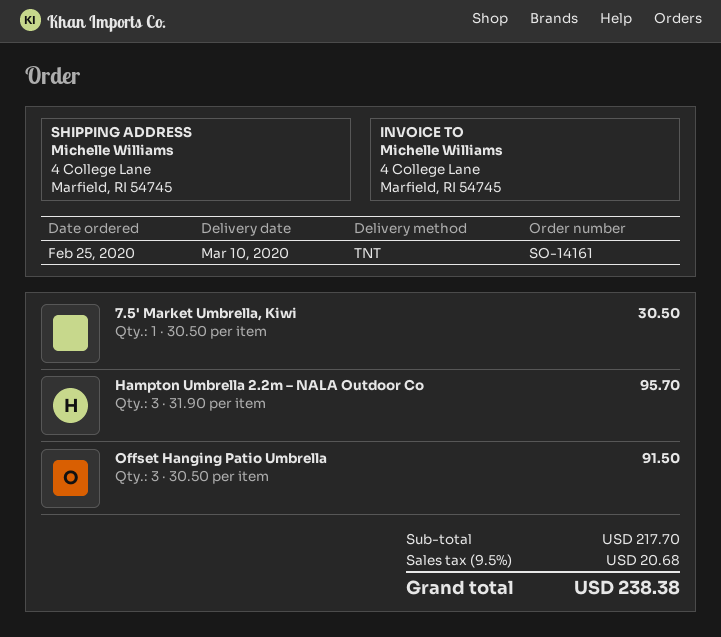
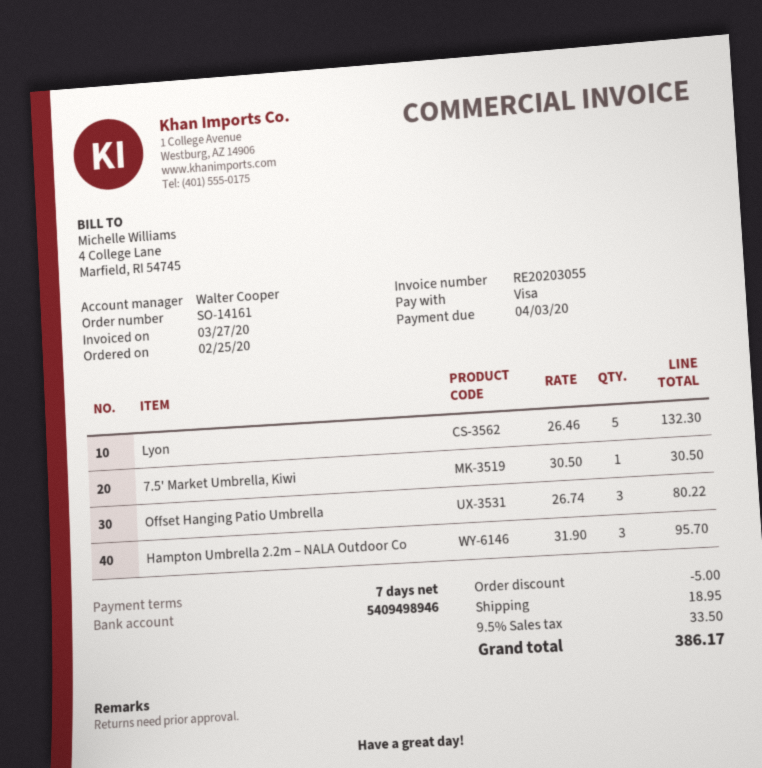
Offset Hanging Patio Umbrella: 3 x 30.50 = 91.50 -> 3 x 26.74 = 80.22
Lyon: none -> 5 x 26.46 = 132.30
discount: none -> 5.00
shipping: none -> 18.95
tax: 9.5% = 20.68 -> 9.5% = 33.50
total: 238.38 -> 386.17

